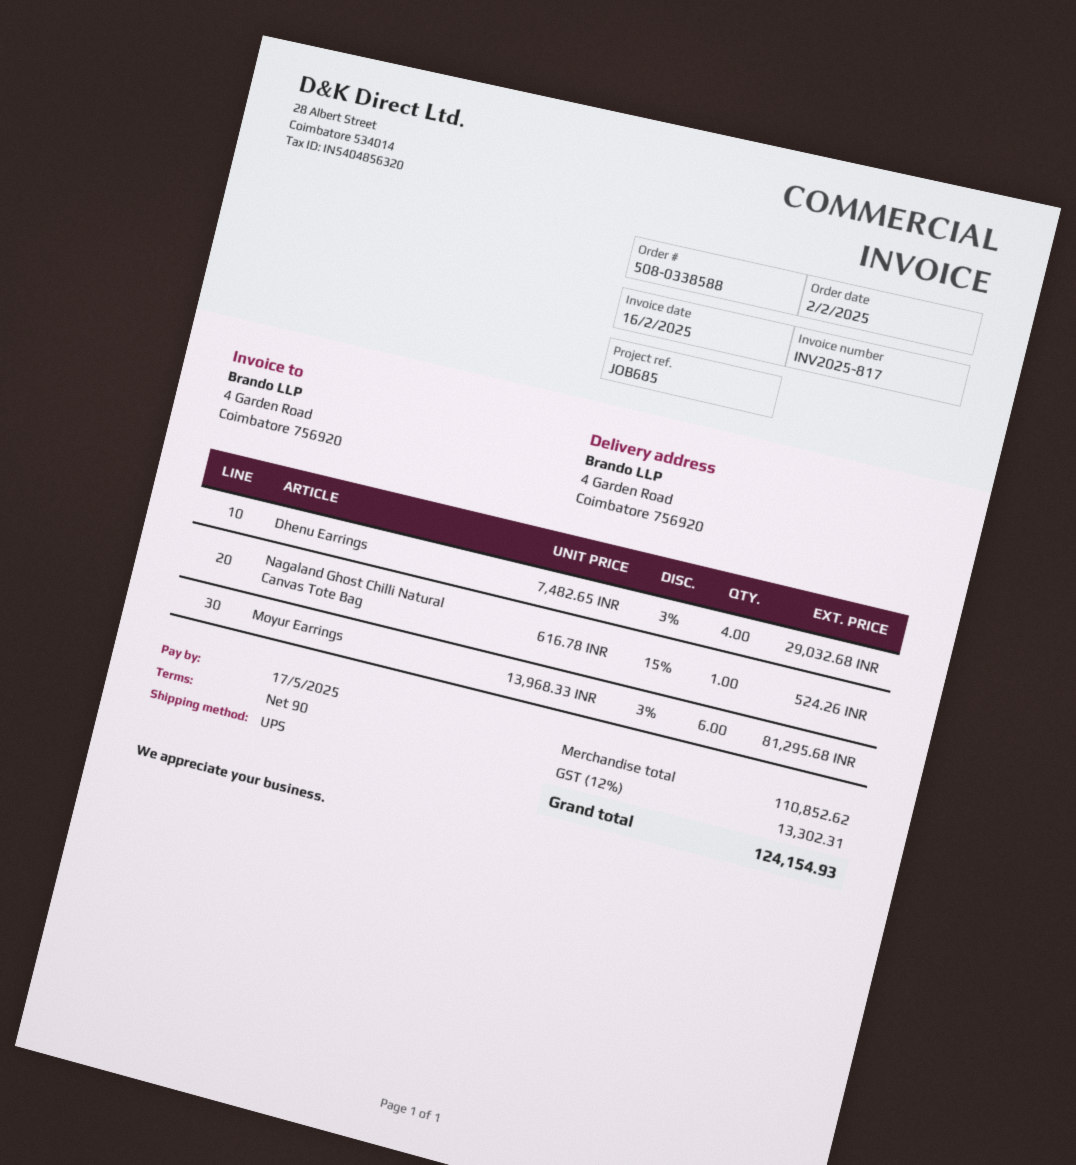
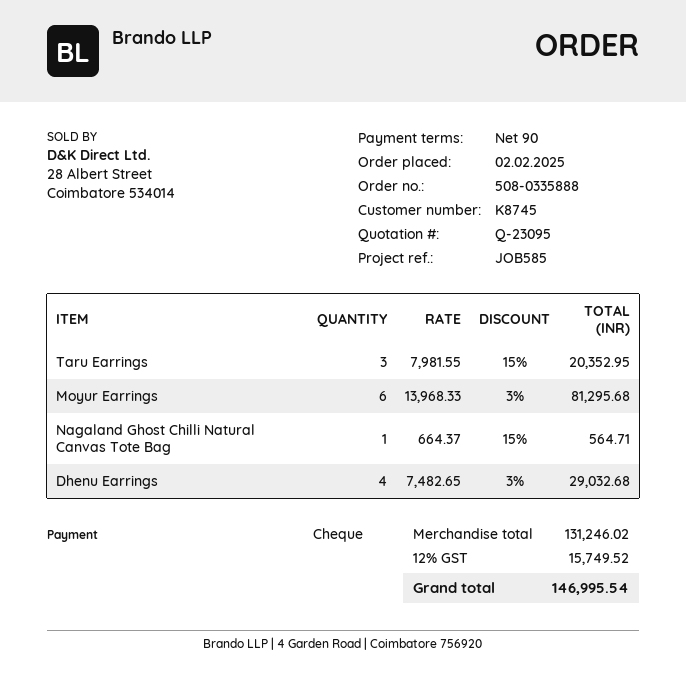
order number: 508-0338588 -> 508-0335888
reference: JOB685 -> JOB585
Nagaland Ghost Chilli Natural Canvas Tote Bag: 1 x 616.78 - 15% = 524.26 -> 1 x 664.37 - 15% = 564.71
Taru Earrings: none -> 3 x 7981.55 - 15% = 20352.95
subtotal: 110852.62 -> 131246.02
tax: 12% = 13302.31 -> 12% = 15749.52
total: 124154.93 -> 146995.54

